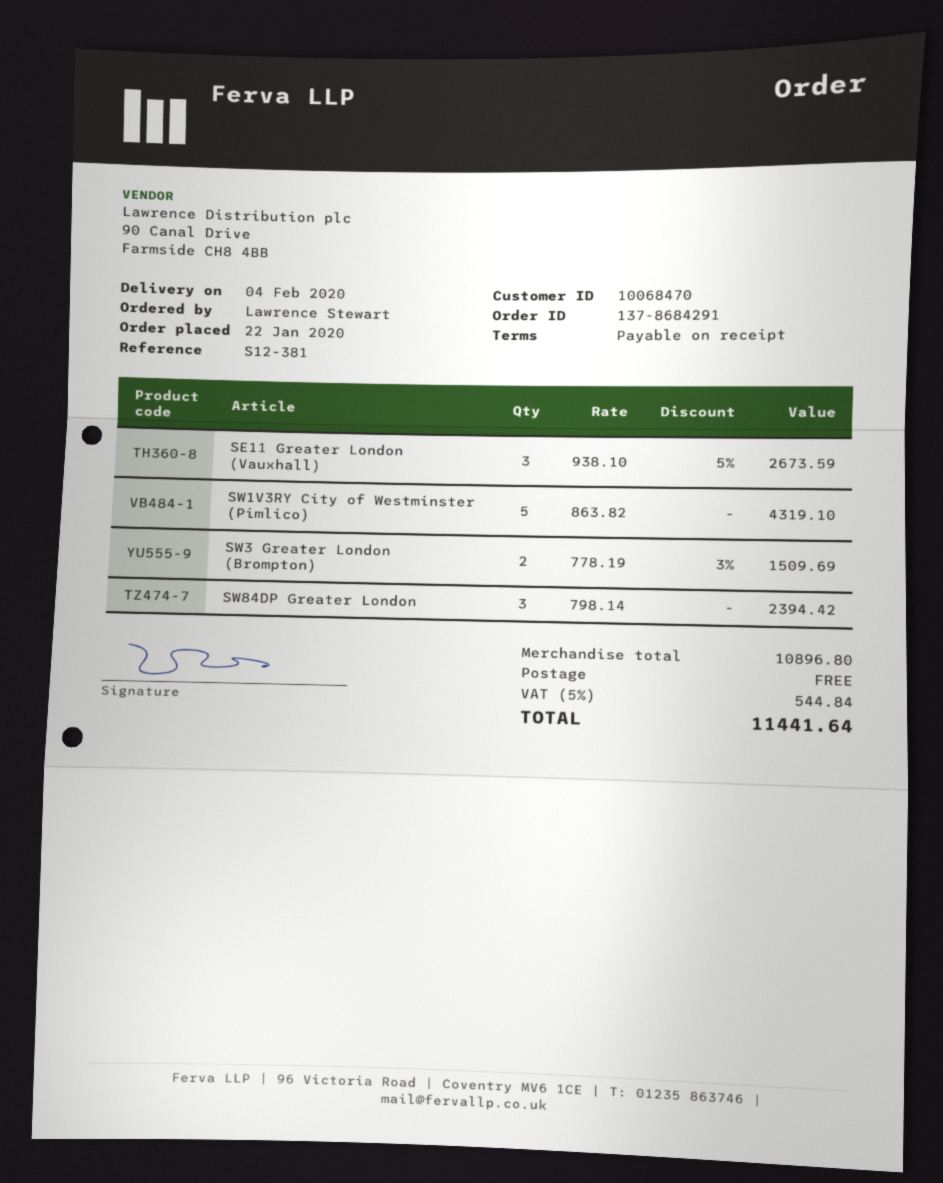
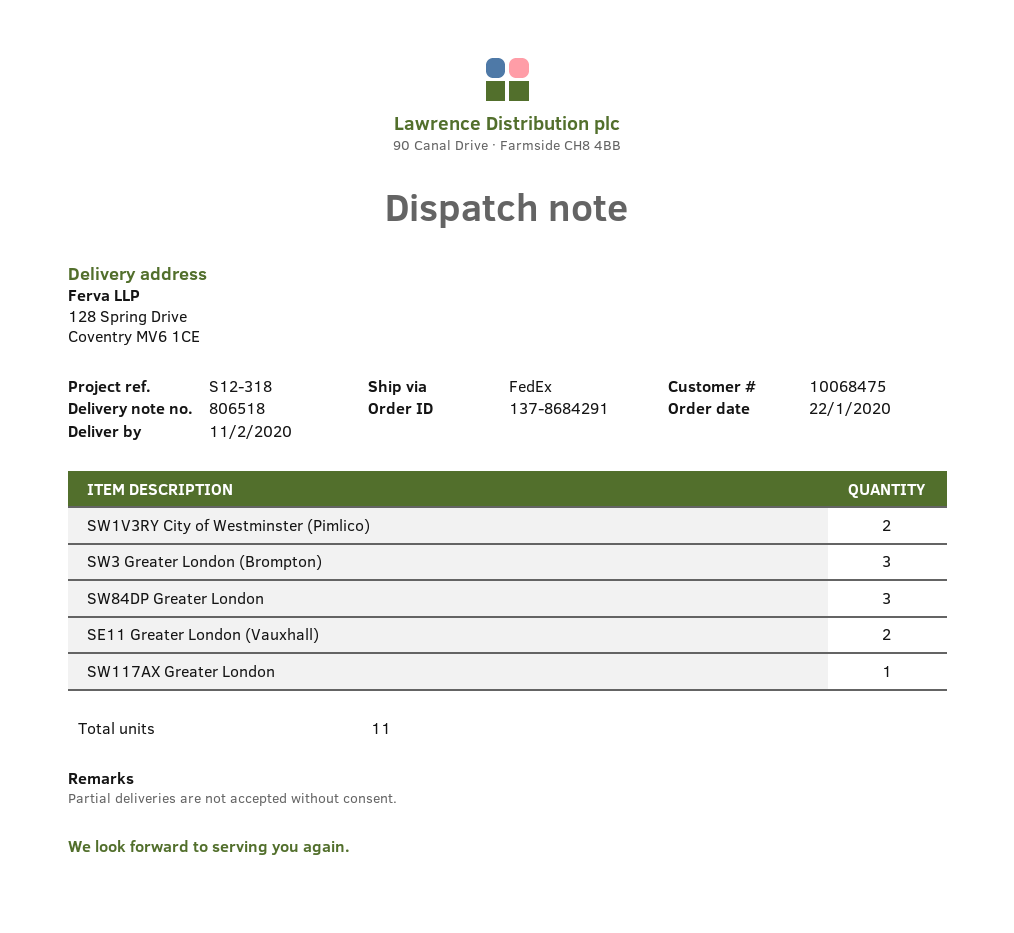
delivery date: 2020-02-04 -> 2020-02-11
customer number: 10068470 -> 10068475
reference: S12-381 -> S12-318
SE11 Greater London (Vauxhall): 3 -> 2
SW1V3RY City of Westminster (Pimlico): 5 -> 2
SW3 Greater London (Brompton): 2 -> 3
SW117AX Greater London: none -> 1

